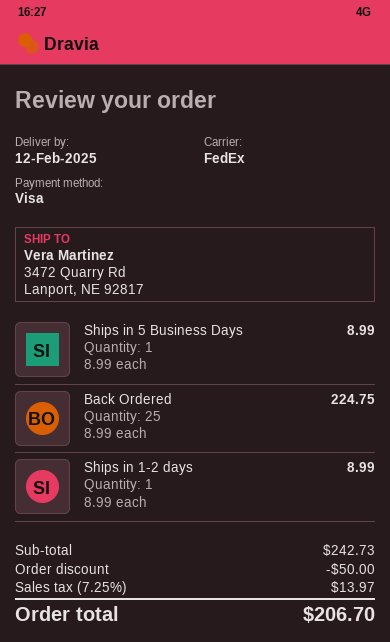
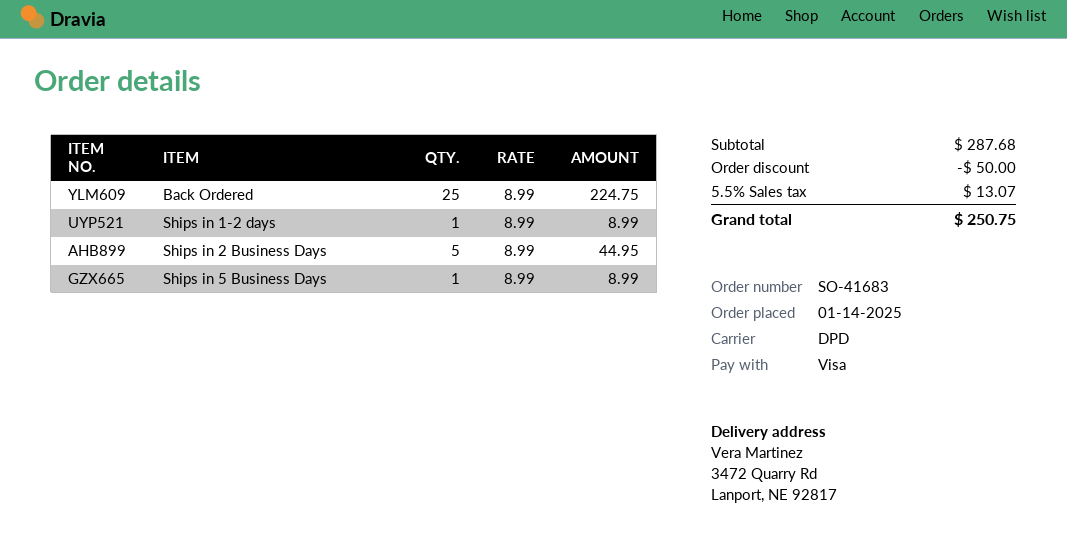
shipping method: FedEx -> DPD
Ships in 2 Business Days: none -> 5 x 8.99 = 44.95
subtotal: 242.73 -> 287.68
tax: 7.25% = 13.97 -> 5.5% = 13.07
total: 206.70 -> 250.75

